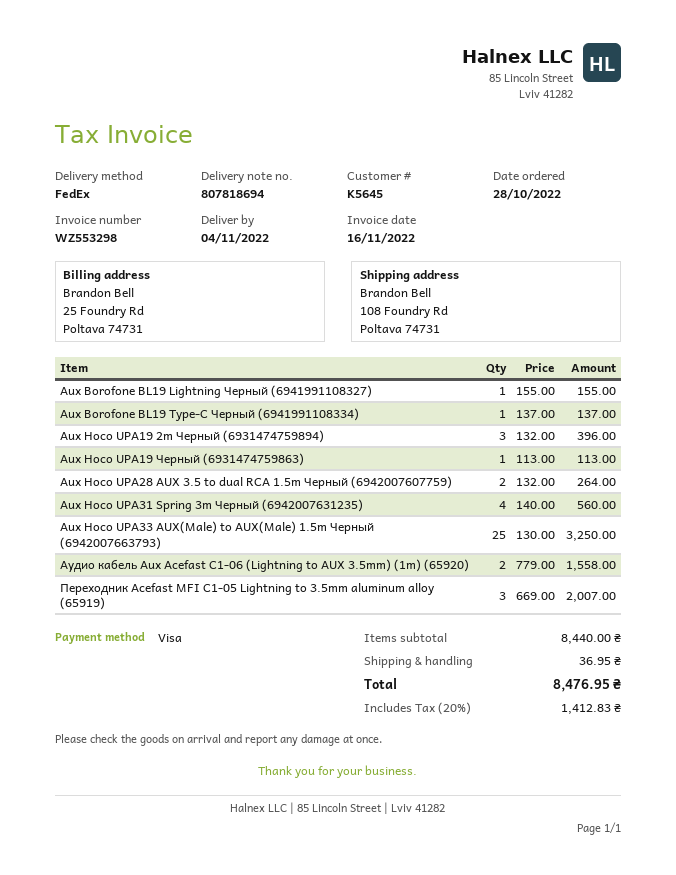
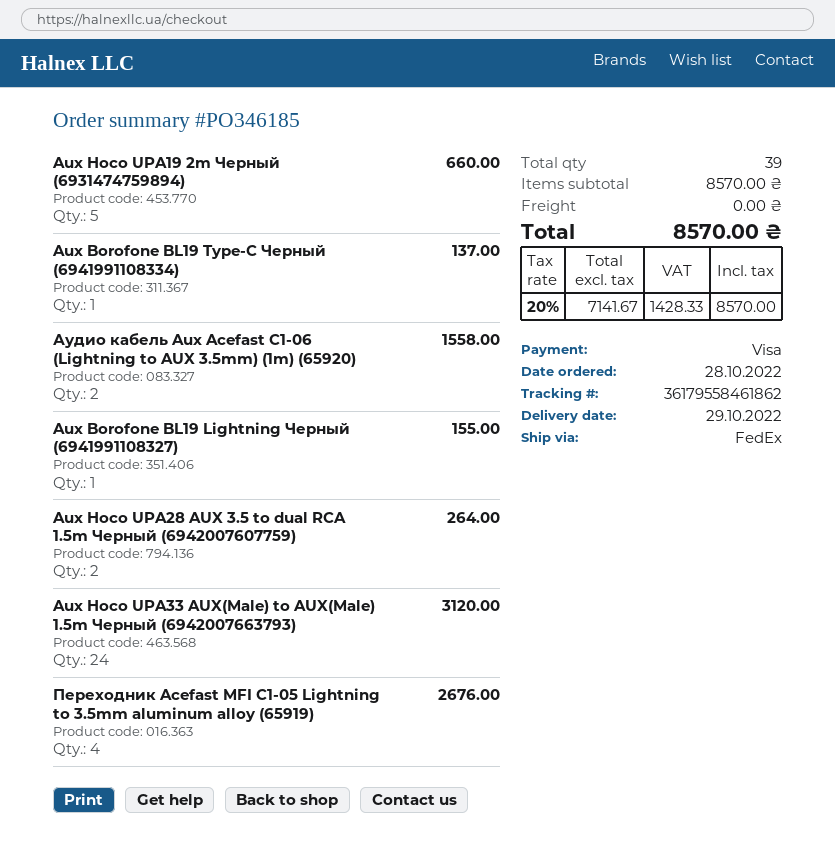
delivery date: 2022-11-04 -> 2022-10-29
Aux Hoco UPA19 2m Черный (6931474759894): 3 for 396.00 -> 5 for 660.00
Aux Hoco UPA19 Черный (6931474759863): 1 for 113.00 -> none
Aux Hoco UPA31 Spring 3m Черный (6942007631235): 4 for 560.00 -> none
Aux Hoco UPA33 AUX(Male) to AUX(Male) 1.5m Черный (6942007663793): 25 for 3250.00 -> 24 for 3120.00
Переходник Acefast MFI C1-05 Lightning to 3.5mm aluminum alloy (65919): 3 for 2007.00 -> 4 for 2676.00
subtotal: 8440.00 -> 8570.00
shipping: 36.95 -> 0.00
tax: 20% = 1412.83 -> 20% = 1428.33
total: 8476.95 -> 8570.00

